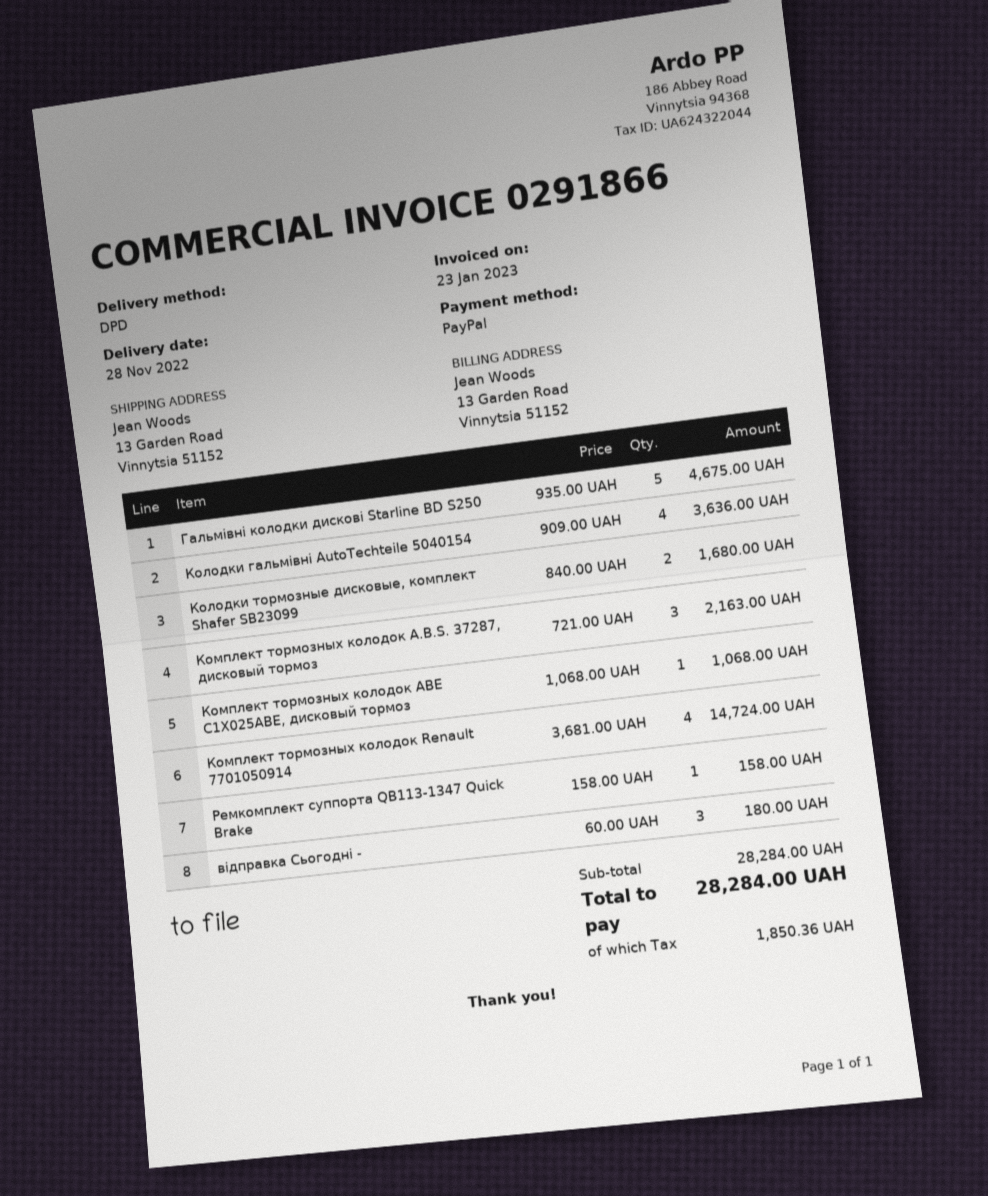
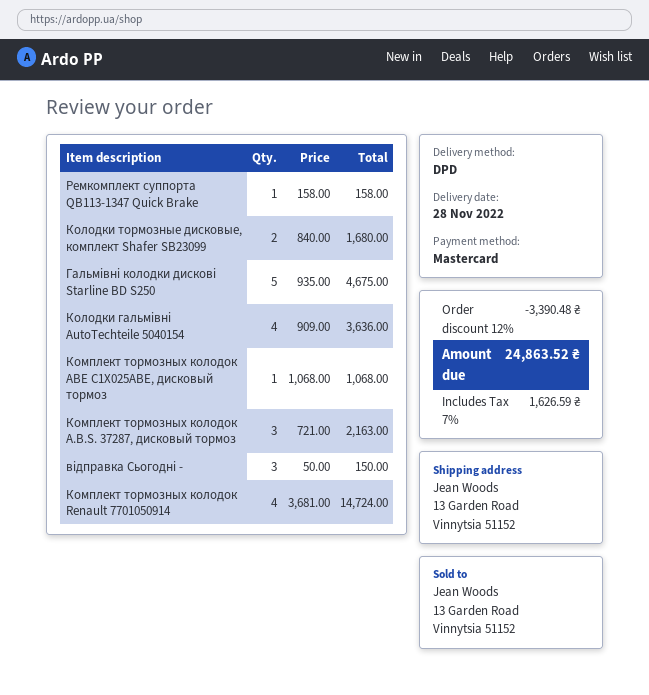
payment method: PayPal -> Mastercard
відправка Сьогодні -: 3 x 60.00 = 180.00 -> 3 x 50.00 = 150.00
discount: none -> 12% = 3390.48
tax: 1850.36 -> 1626.59
total: 28284.00 -> 24863.52

